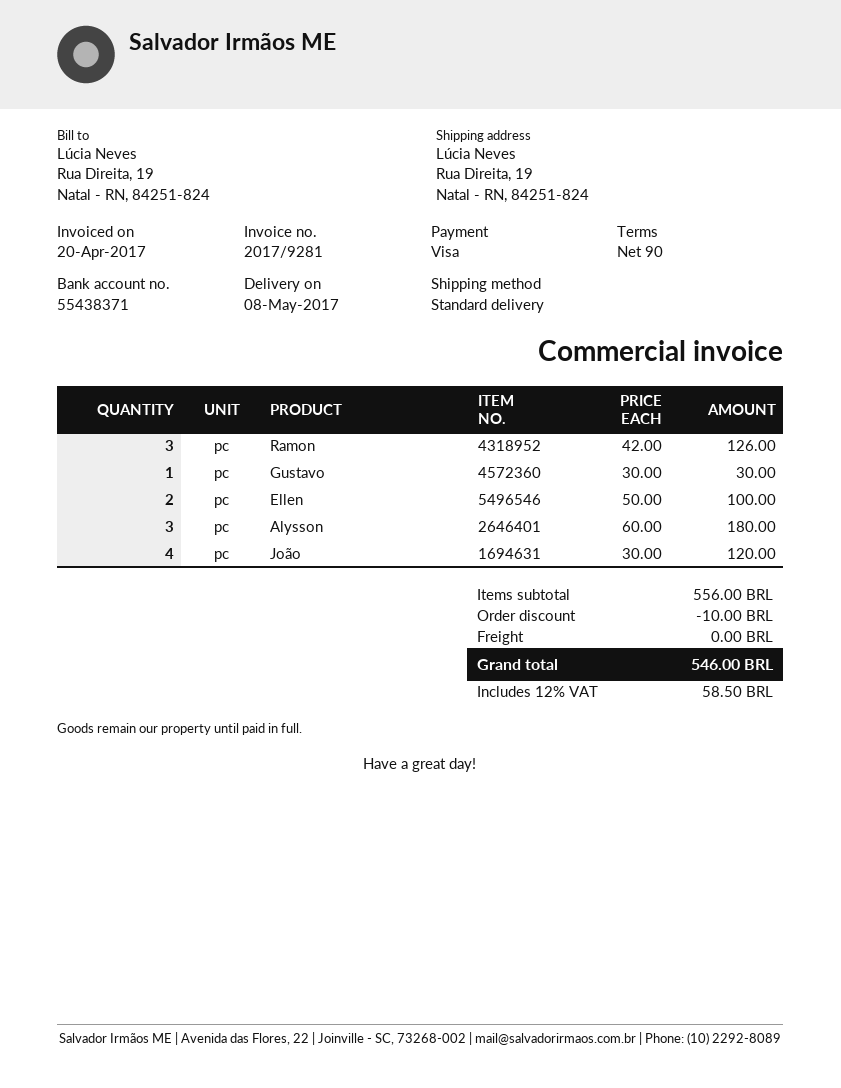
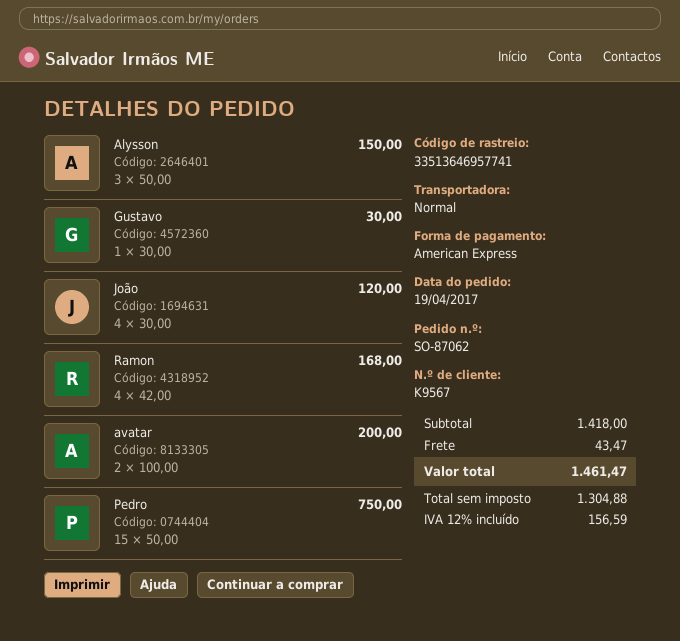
payment method: Visa -> American Express
Ramon: 3 x 42.00 = 126.00 -> 4 x 42.00 = 168.00
Ellen: 2 x 50.00 = 100.00 -> none
Alysson: 3 x 60.00 = 180.00 -> 3 x 50.00 = 150.00
avatar: none -> 2 x 100.00 = 200.00
Pedro: none -> 15 x 50.00 = 750.00
subtotal: 556.00 -> 1418.00
discount: 10.00 -> none
shipping: 0.00 -> 43.47
tax: 12% = 58.50 -> 12% = 156.59
total: 546.00 -> 1461.47

